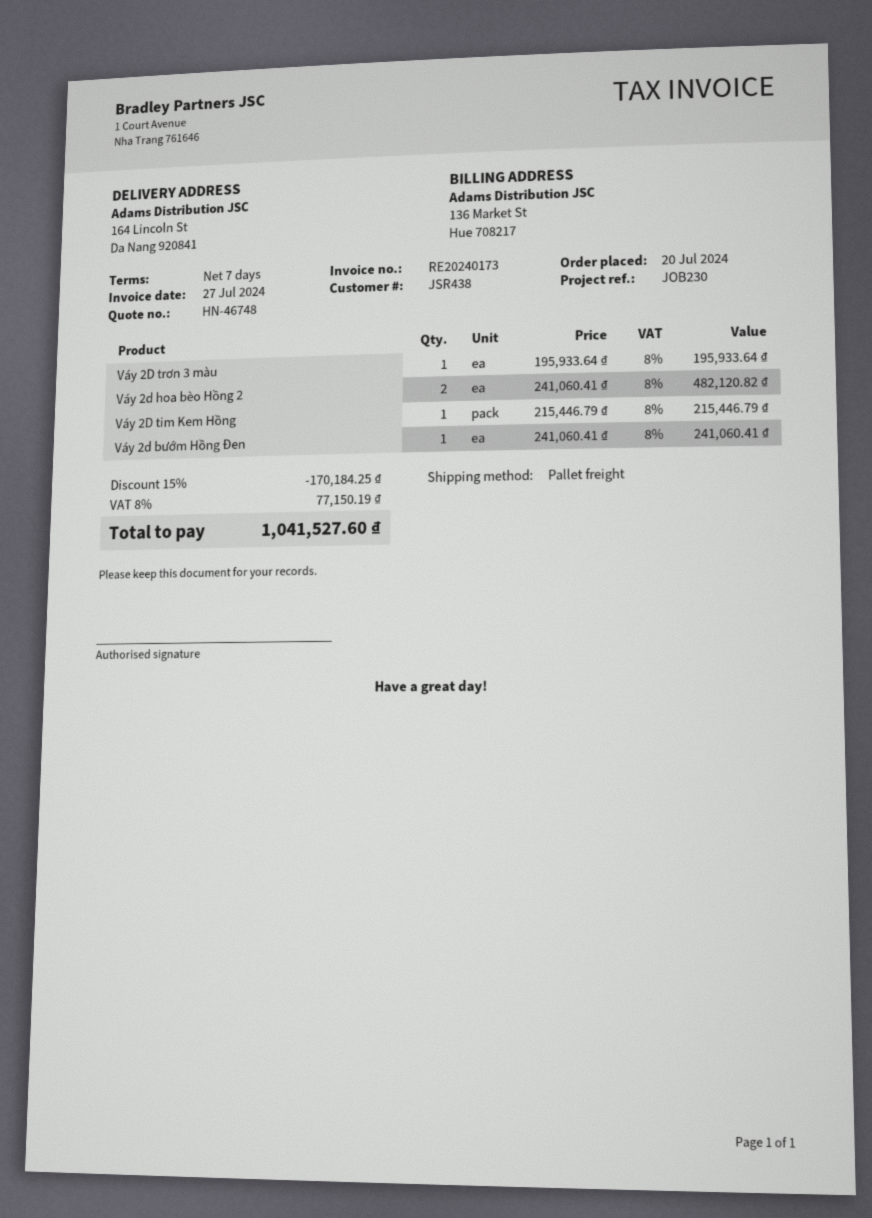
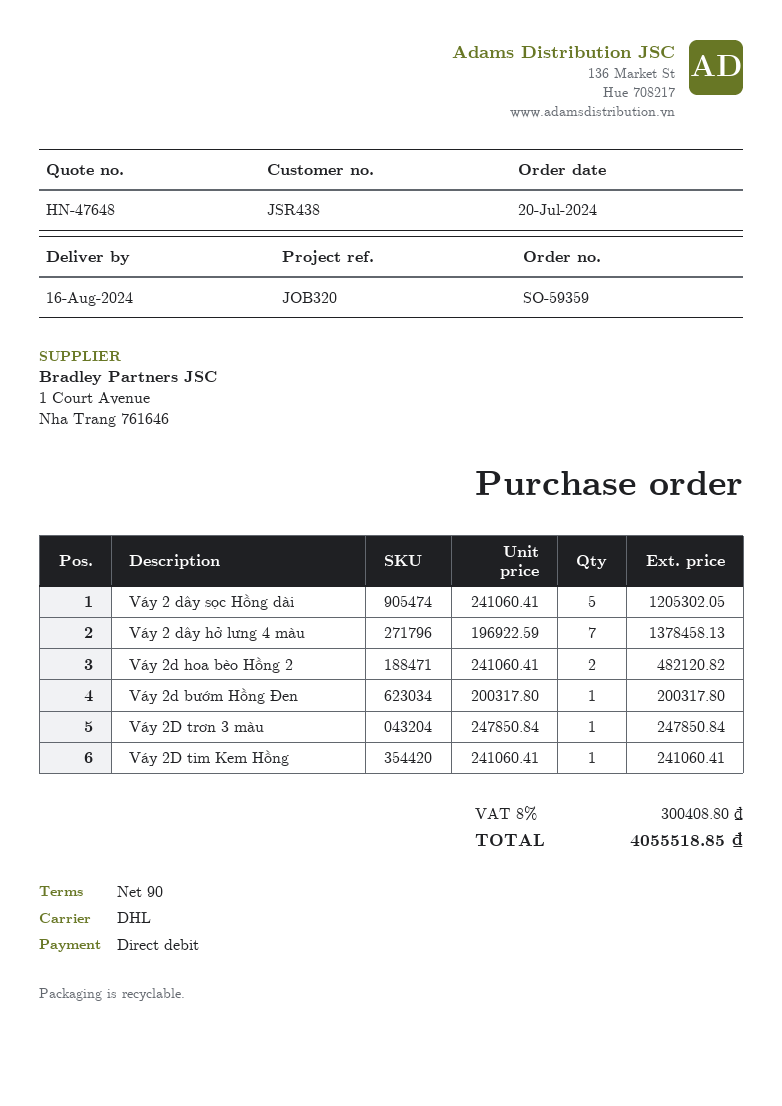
quote number: HN-46748 -> HN-47648
payment terms: 7 days -> 90 days
reference: JOB230 -> JOB320
shipping method: pallet freight -> DHL
Váy 2D trơn 3 màu: 1 x 195933.64 = 195933.64 -> 1 x 247850.84 = 247850.84
Váy 2D tim Kem Hồng: 1 x 215446.79 = 215446.79 -> 1 x 241060.41 = 241060.41
Váy 2d bướm Hồng Đen: 1 x 241060.41 = 241060.41 -> 1 x 200317.80 = 200317.80
Váy 2 dây sọc Hồng dài: none -> 5 x 241060.41 = 1205302.05
Váy 2 dây hở lưng 4 màu: none -> 7 x 196922.59 = 1378458.13
discount: 15% = 170184.25 -> none
tax: 8% = 77150.19 -> 8% = 300408.80
total: 1041527.60 -> 4055518.85

